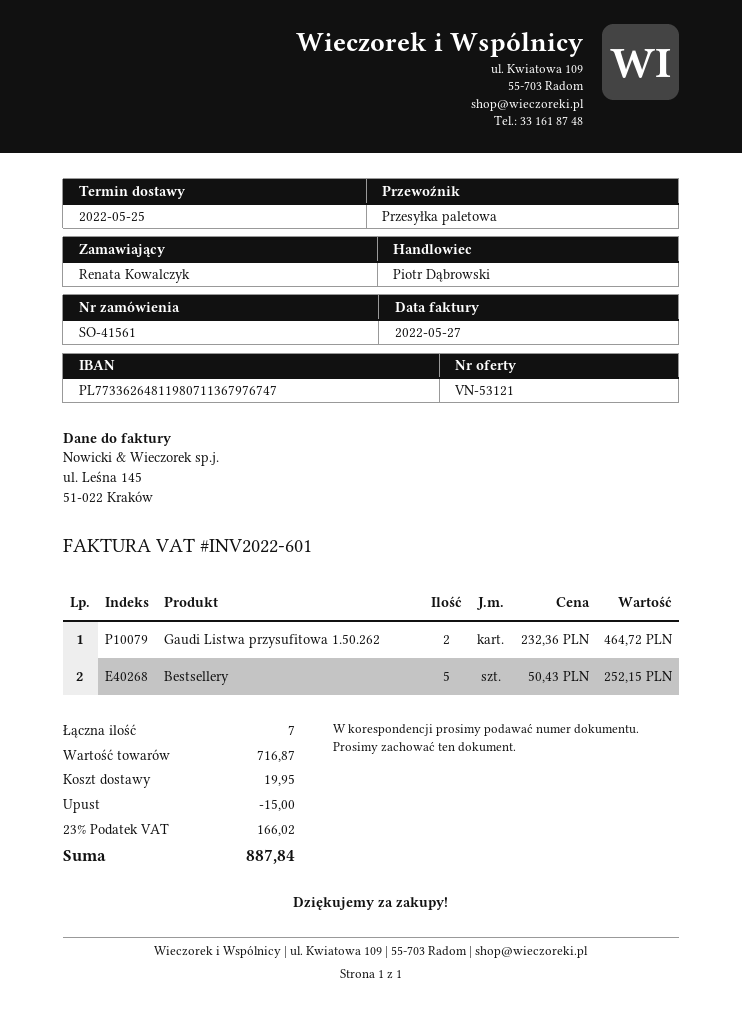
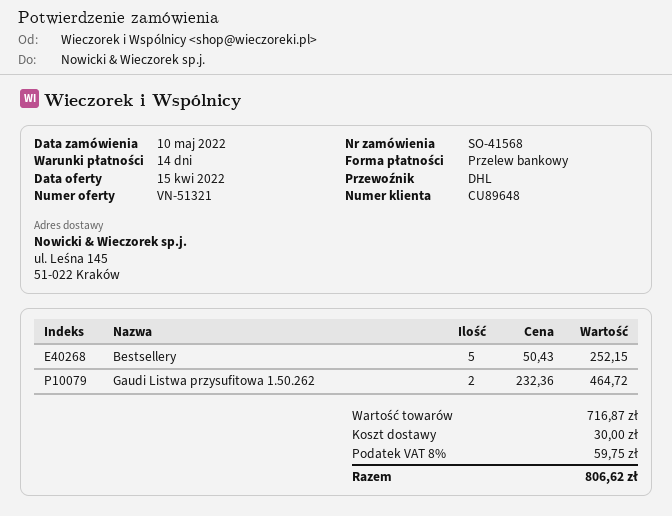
quote number: VN-53121 -> VN-51321
order number: SO-41561 -> SO-41568
shipping method: pallet freight -> DHL
discount: 15.00 -> none
shipping: 19.95 -> 30.00
tax: 23% = 166.02 -> 8% = 59.75
total: 887.84 -> 806.62

